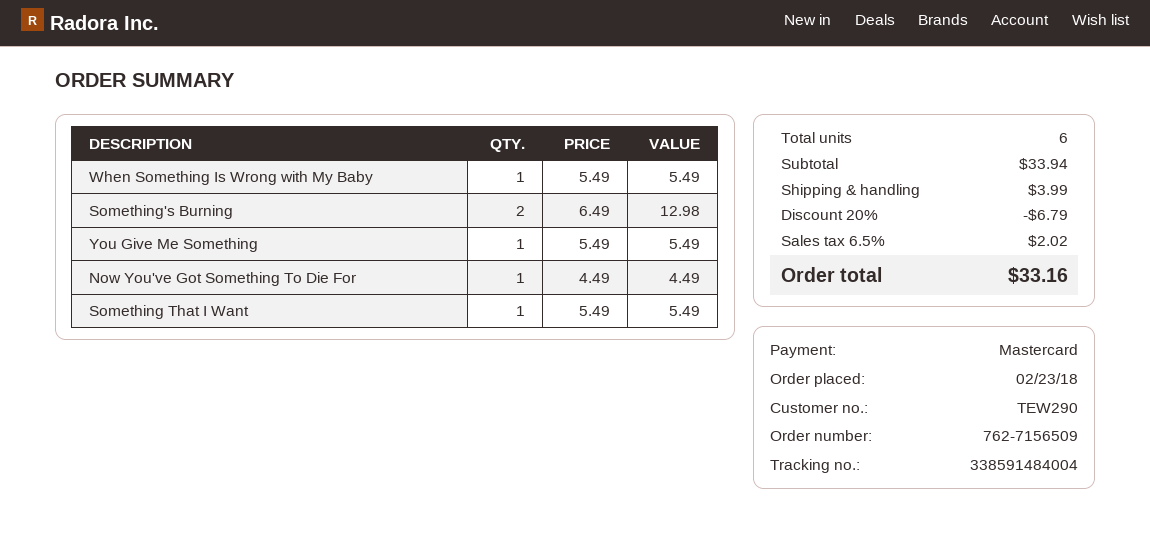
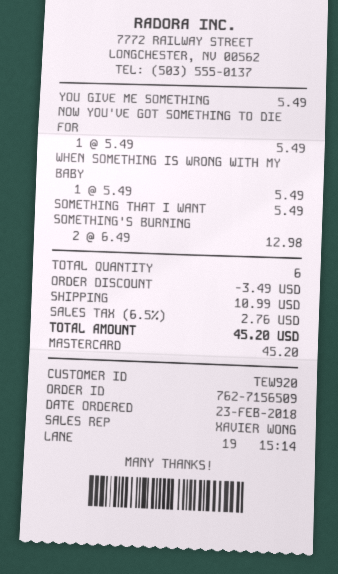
customer number: TEW290 -> TEW920
Now You've Got Something To Die For: 1 x 4.49 = 4.49 -> 1 x 5.49 = 5.49
discount: 6.79 -> 3.49
shipping: 3.99 -> 10.99
tax: 6.5% = 2.02 -> 6.5% = 2.76
total: 33.16 -> 45.20

